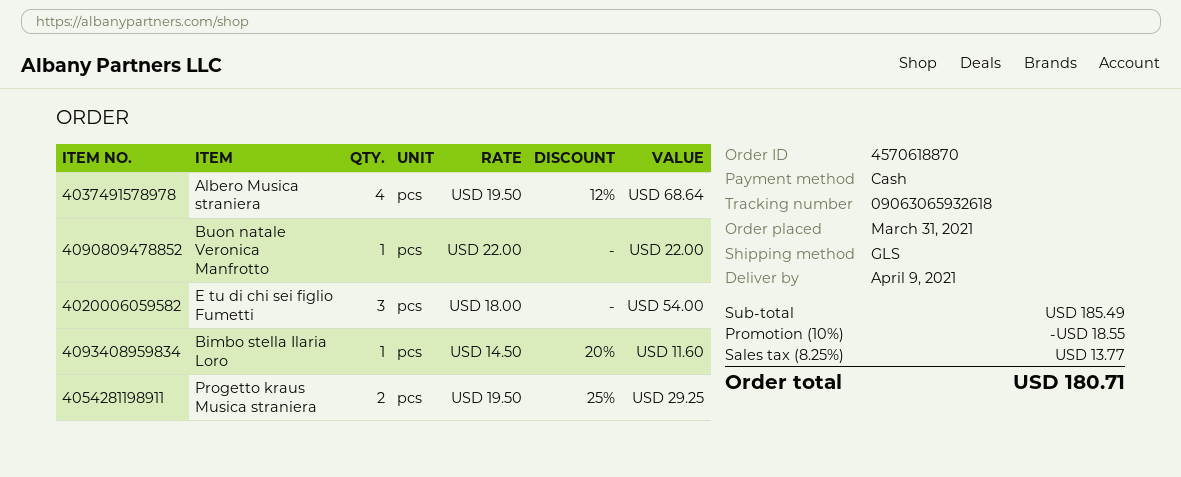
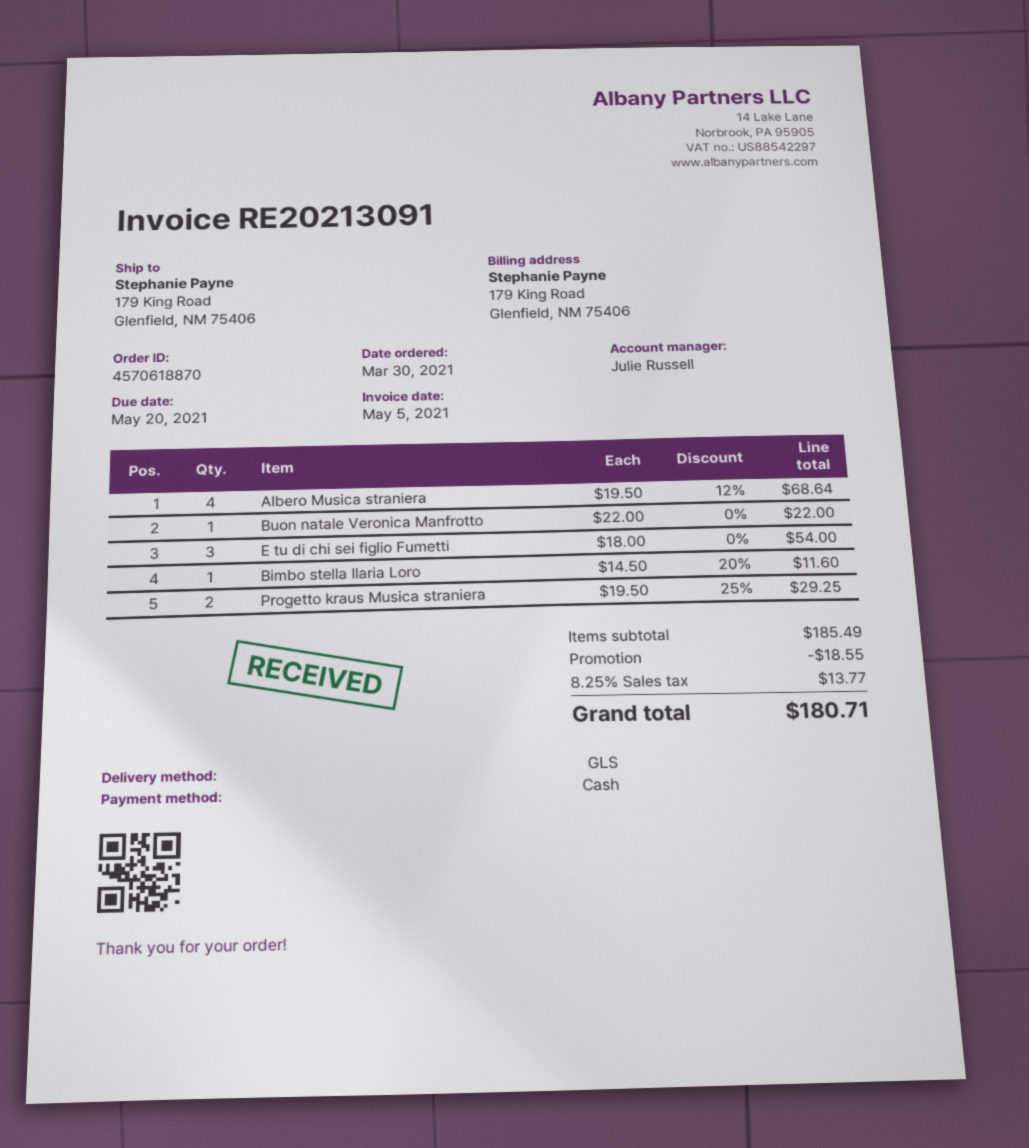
order date: 2021-03-31 -> 2021-03-30

